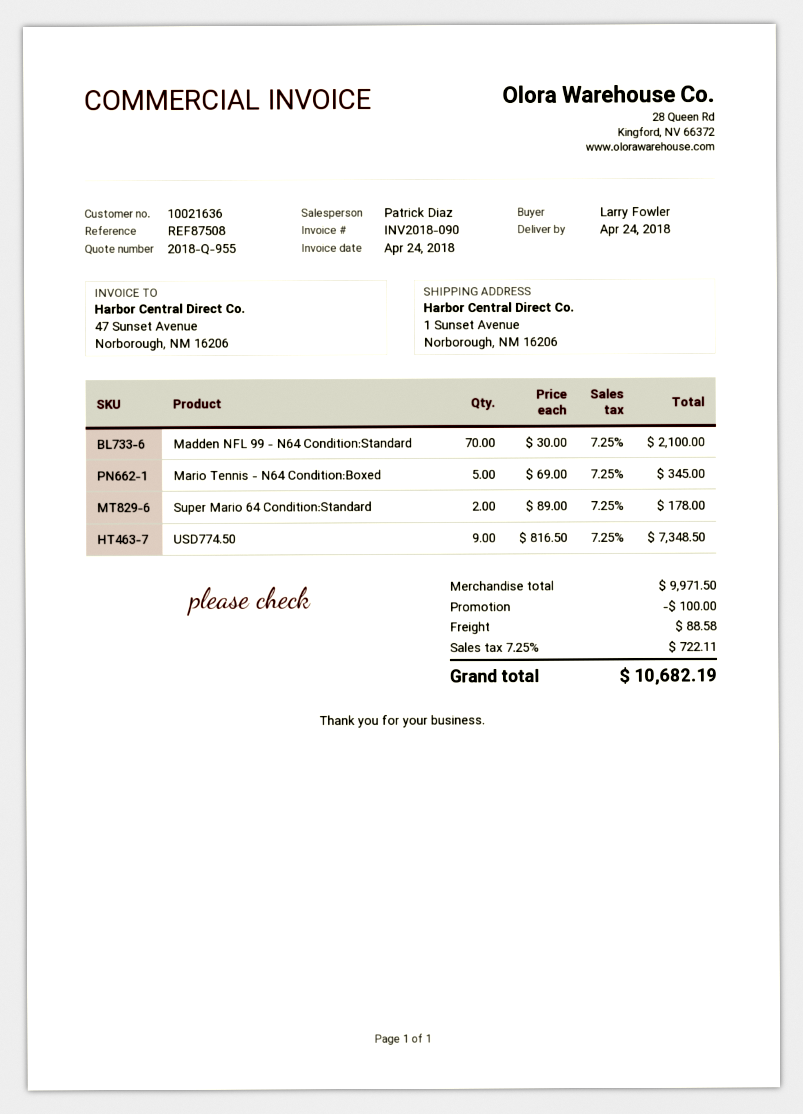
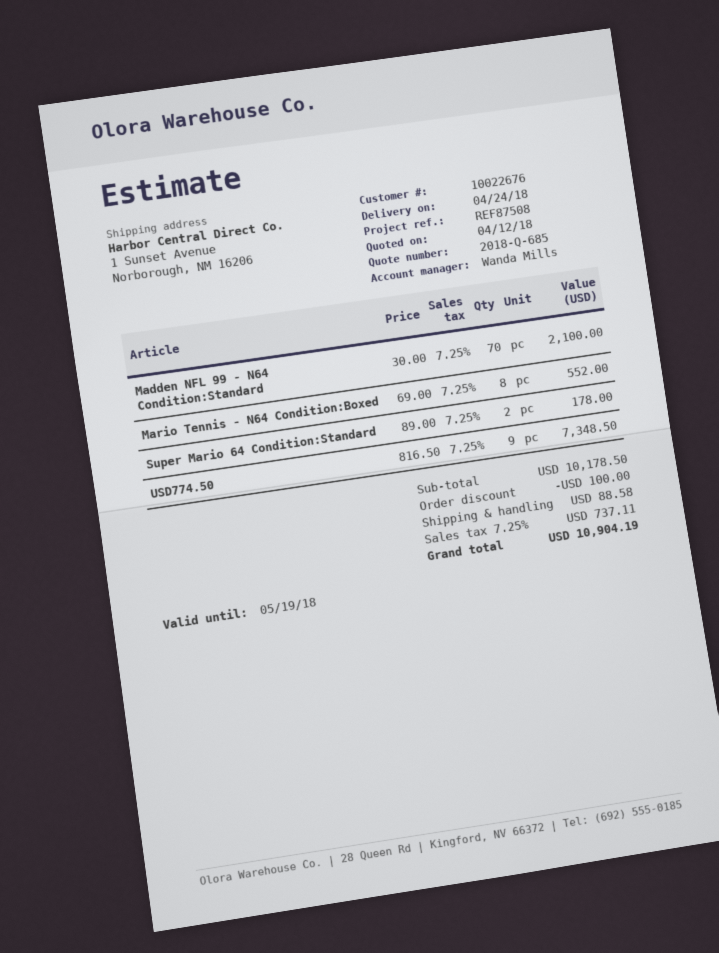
quote number: 2018-Q-955 -> 2018-Q-685
customer number: 10021636 -> 10022676
sales rep: Patrick Diaz -> Wanda Mills
Mario Tennis - N64 Condition:Boxed: 5 x 69.00 = 345.00 -> 8 x 69.00 = 552.00
subtotal: 9971.50 -> 10178.50
tax: 7.25% = 722.11 -> 7.25% = 737.11
total: 10682.19 -> 10904.19

